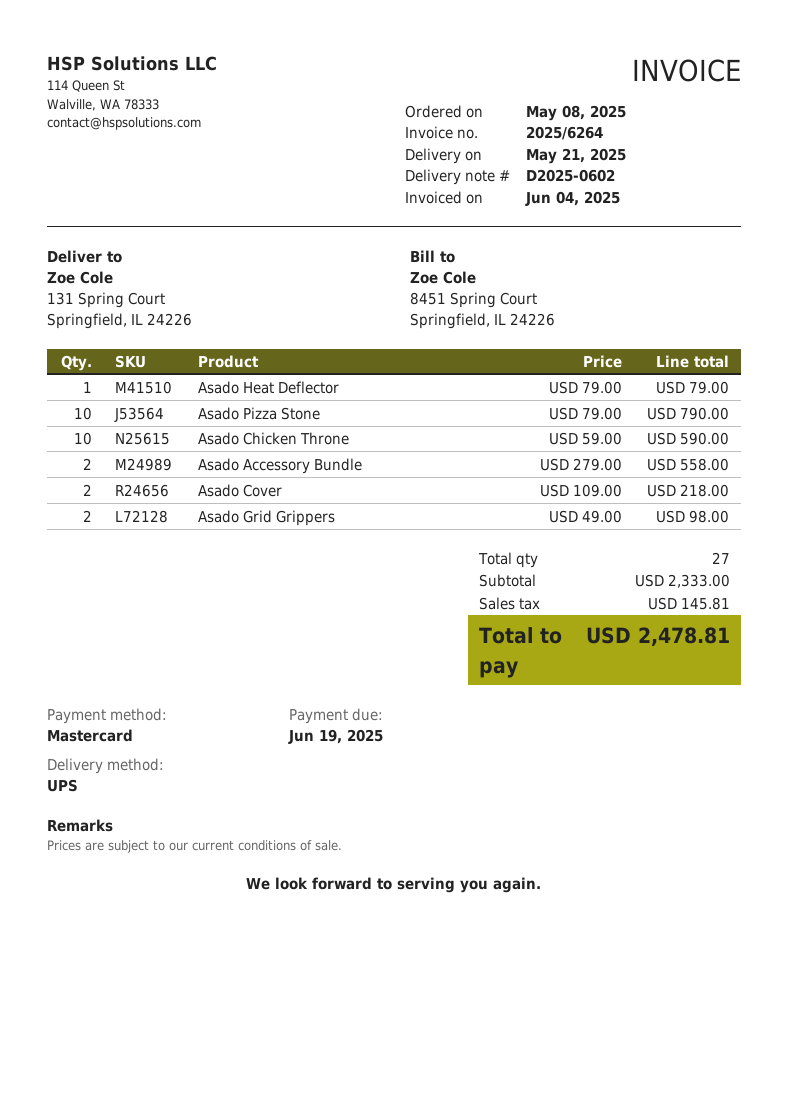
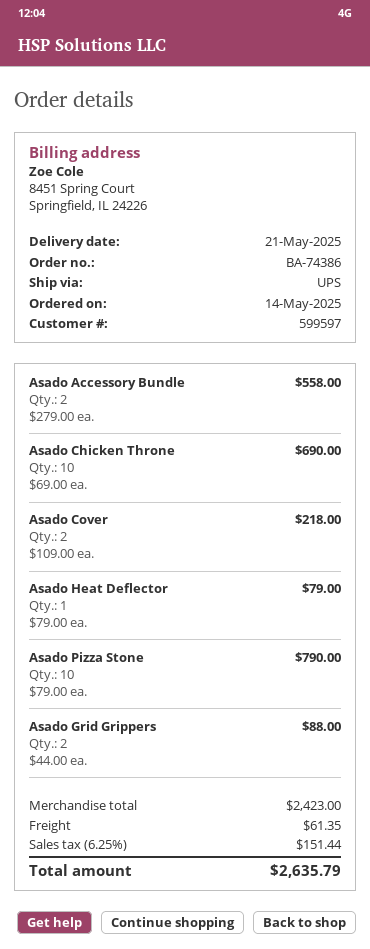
order date: 2025-05-08 -> 2025-05-14
Asado Chicken Throne: 10 x 59.00 = 590.00 -> 10 x 69.00 = 690.00
Asado Grid Grippers: 2 x 49.00 = 98.00 -> 2 x 44.00 = 88.00
subtotal: 2333.00 -> 2423.00
shipping: none -> 61.35
tax: 145.81 -> 151.44
total: 2478.81 -> 2635.79

